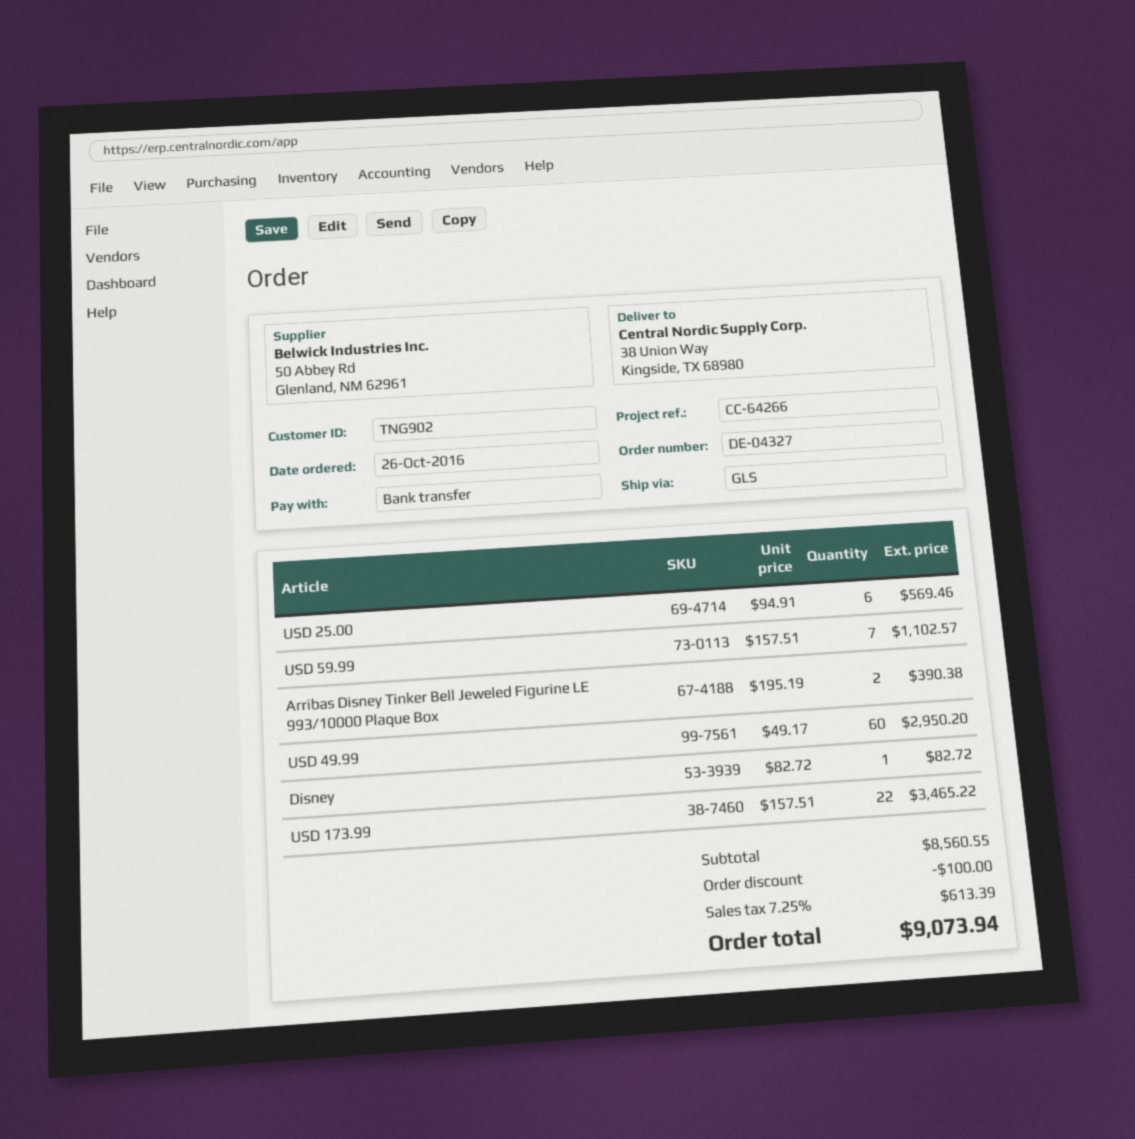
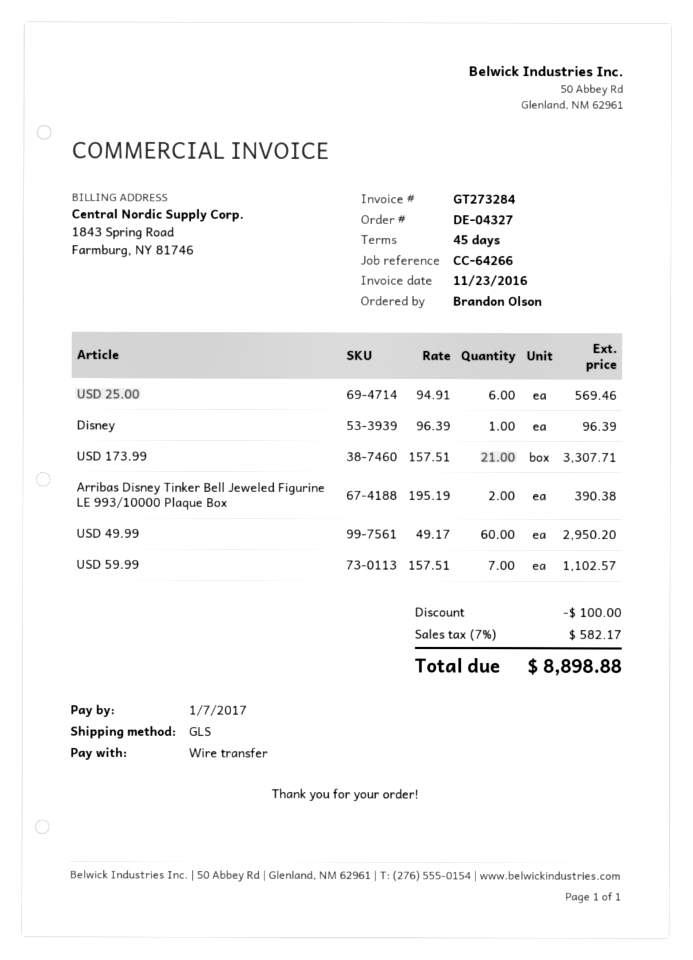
Disney: 1 x 82.72 = 82.72 -> 1 x 96.39 = 96.39
USD 173.99: 22 x 157.51 = 3465.22 -> 21 x 157.51 = 3307.71
tax: 7.25% = 613.39 -> 7% = 582.17
total: 9073.94 -> 8898.88

